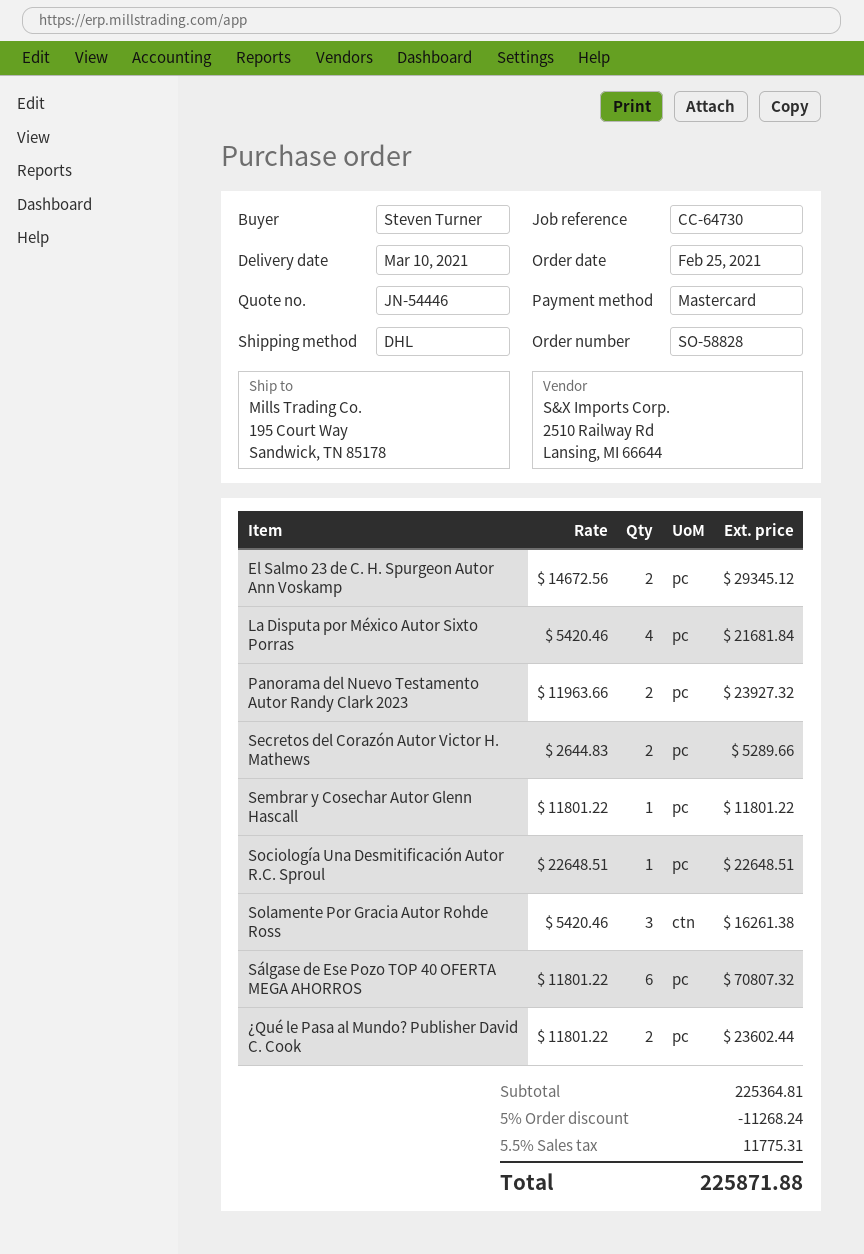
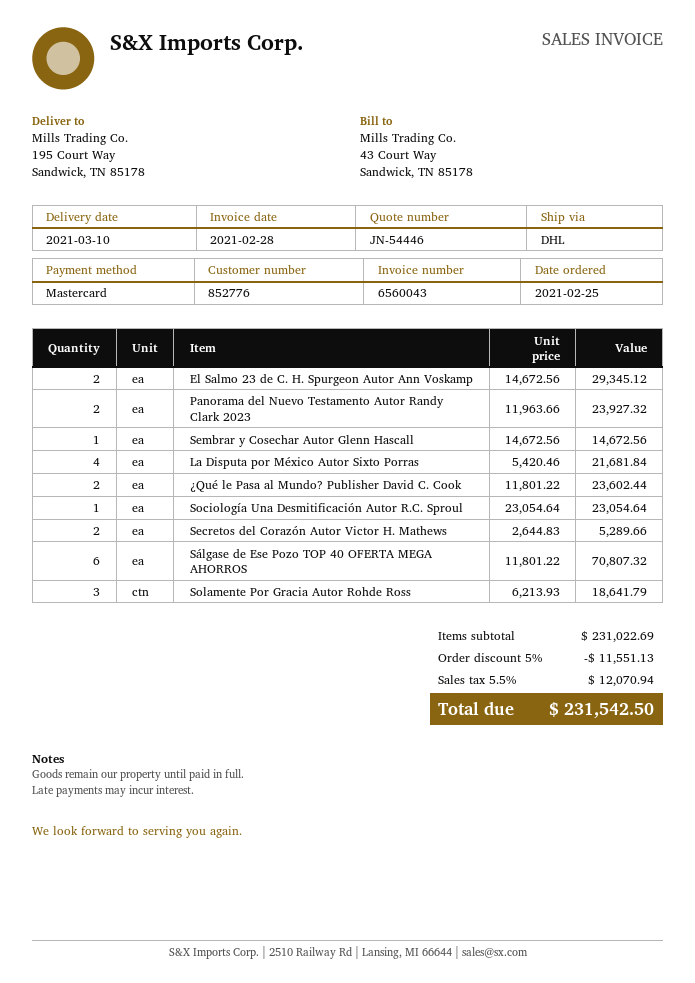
Sembrar y Cosechar Autor Glenn Hascall: 1 x 11801.22 = 11801.22 -> 1 x 14672.56 = 14672.56
Sociología Una Desmitificación Autor R.C. Sproul: 1 x 22648.51 = 22648.51 -> 1 x 23054.64 = 23054.64
Solamente Por Gracia Autor Rohde Ross: 3 x 5420.46 = 16261.38 -> 3 x 6213.93 = 18641.79
subtotal: 225364.81 -> 231022.69
discount: 5% = 11268.24 -> 5% = 11551.13
tax: 5.5% = 11775.31 -> 5.5% = 12070.94
total: 225871.88 -> 231542.50

